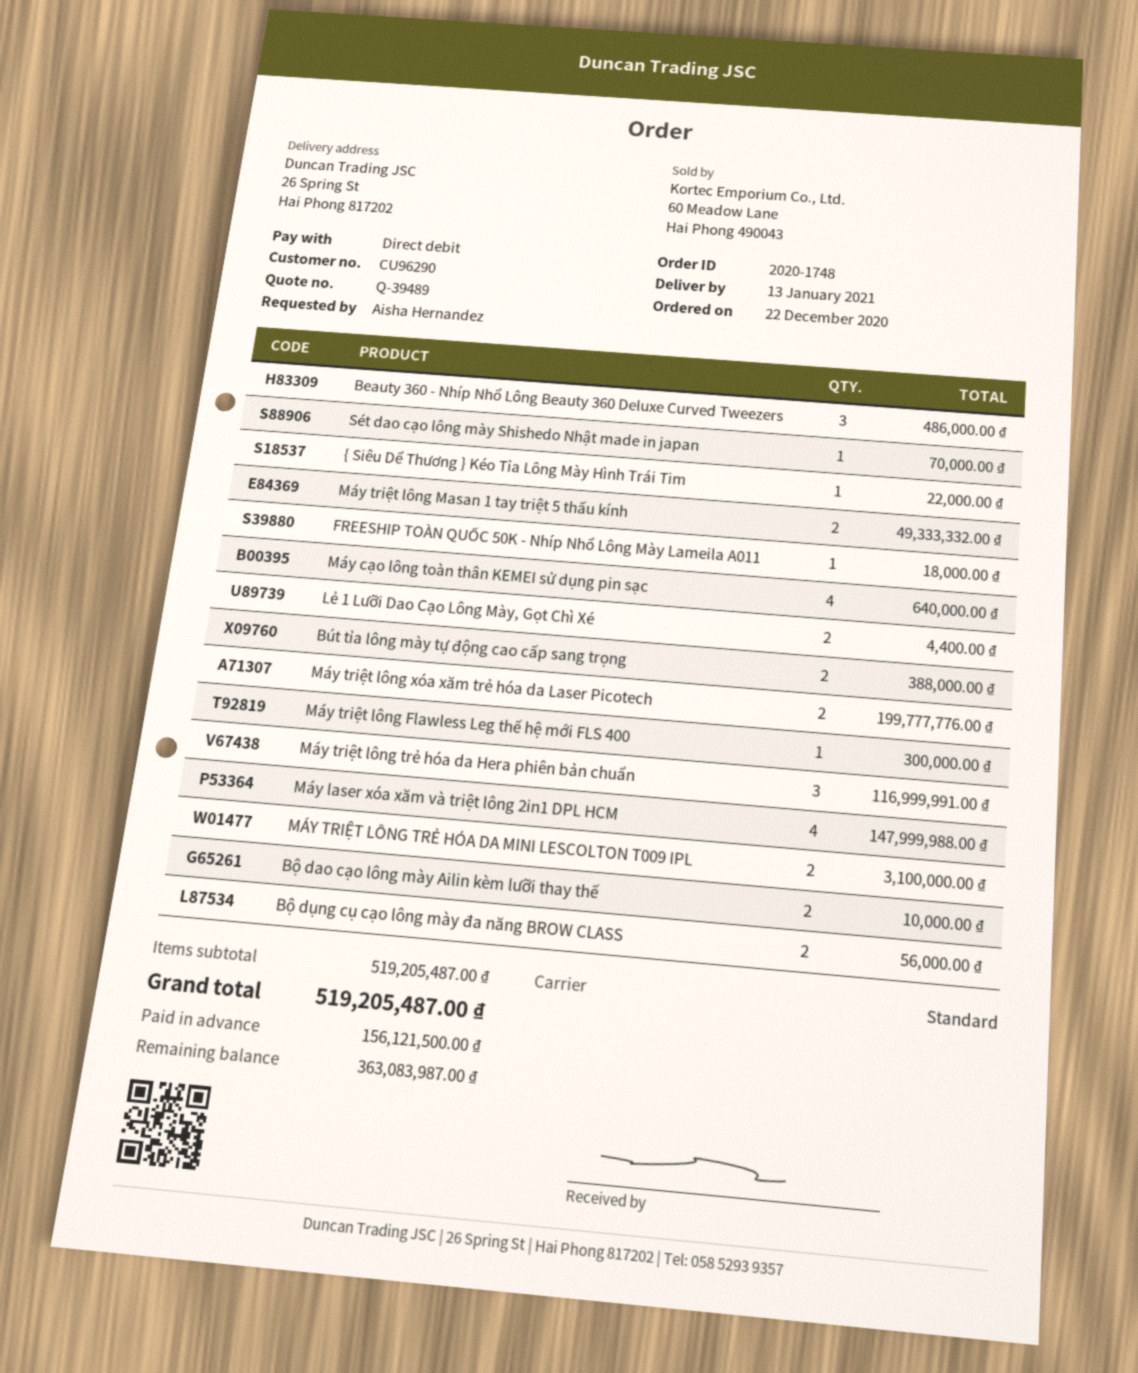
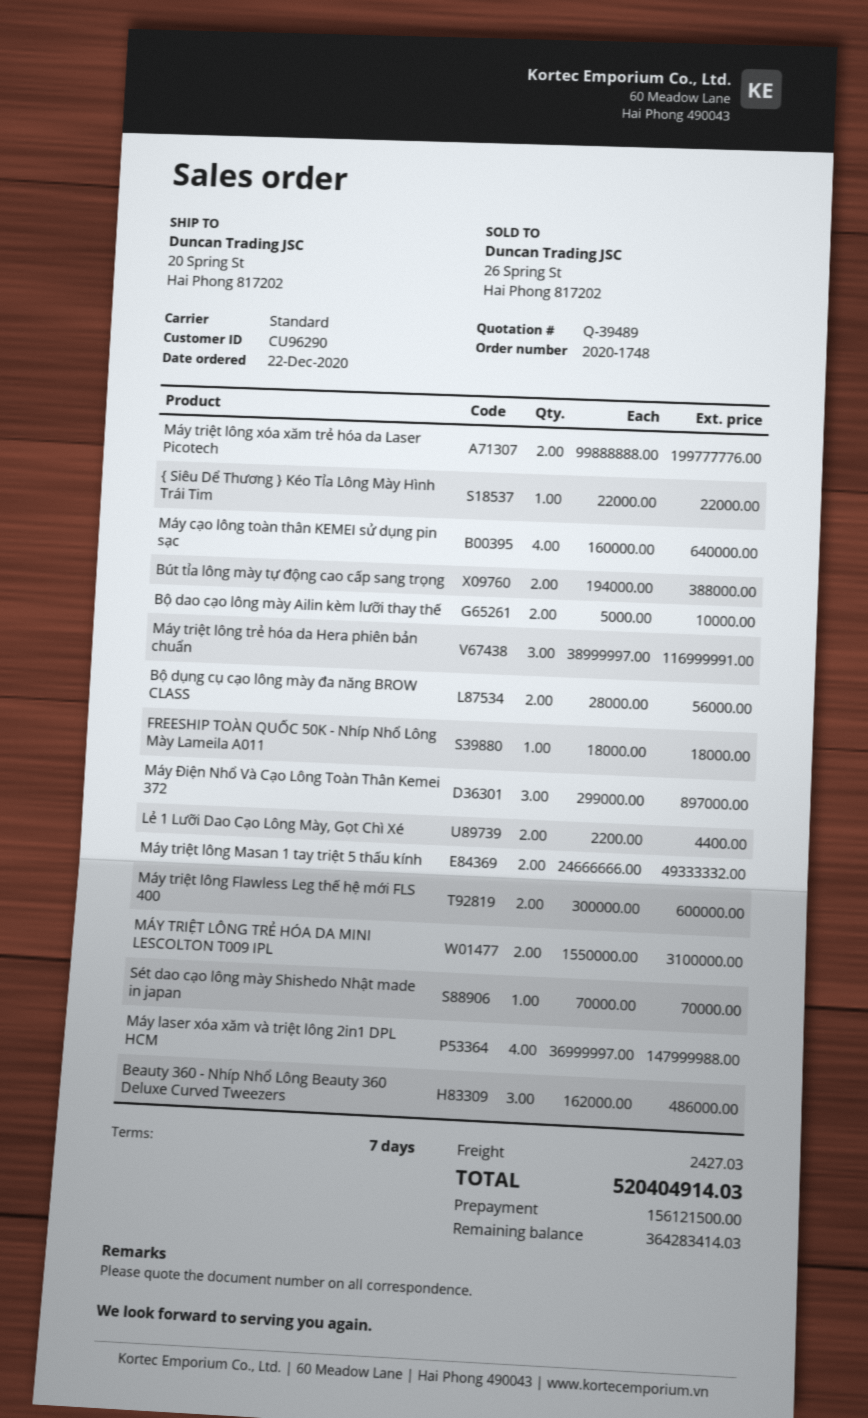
ship to: 26 Spring St, Hai Phong 817202 -> 20 Spring St, Hai Phong 817202
Máy triệt lông Flawless Leg thế hệ mới FLS 400: 1 for 300000.00 -> 2 for 600000.00
Máy Điện Nhổ Và Cạo Lông Toàn Thân Kemei 372: none -> 3 for 897000.00
shipping: none -> 2427.03
total: 519205487.00 -> 520404914.03
balance: 363083987.00 -> 364283414.03

